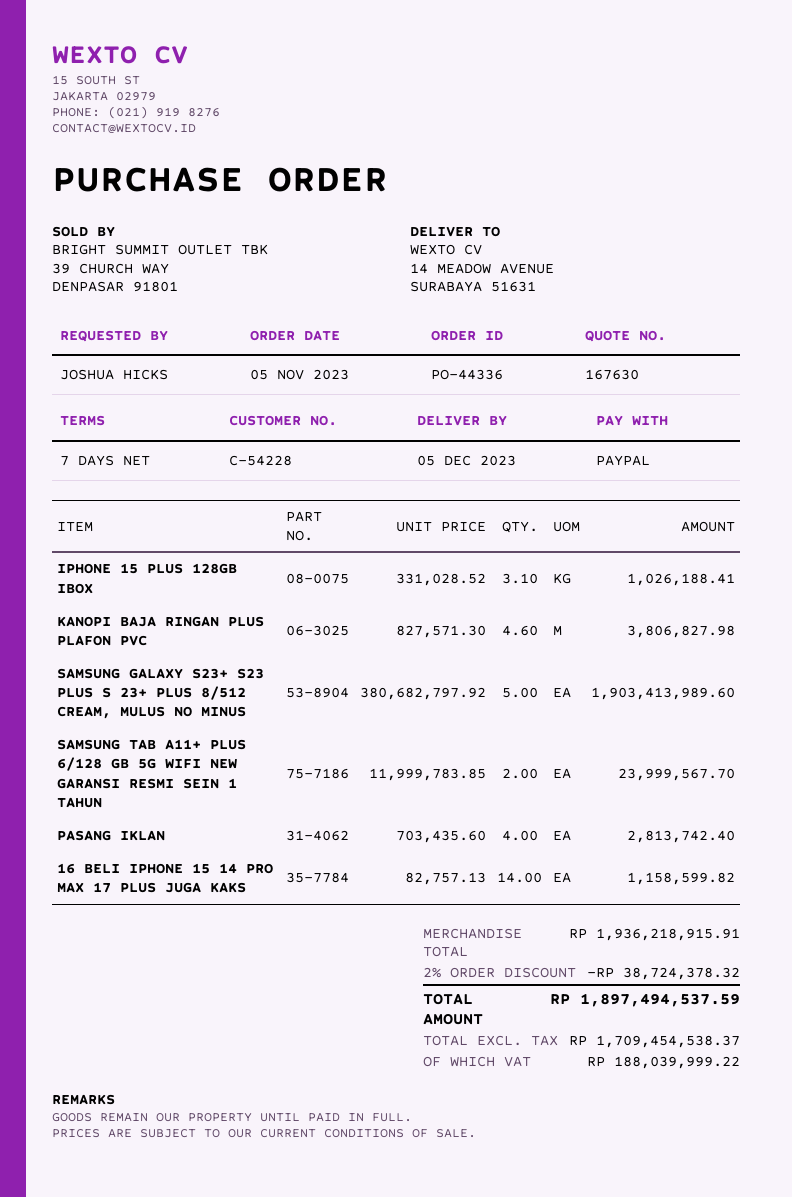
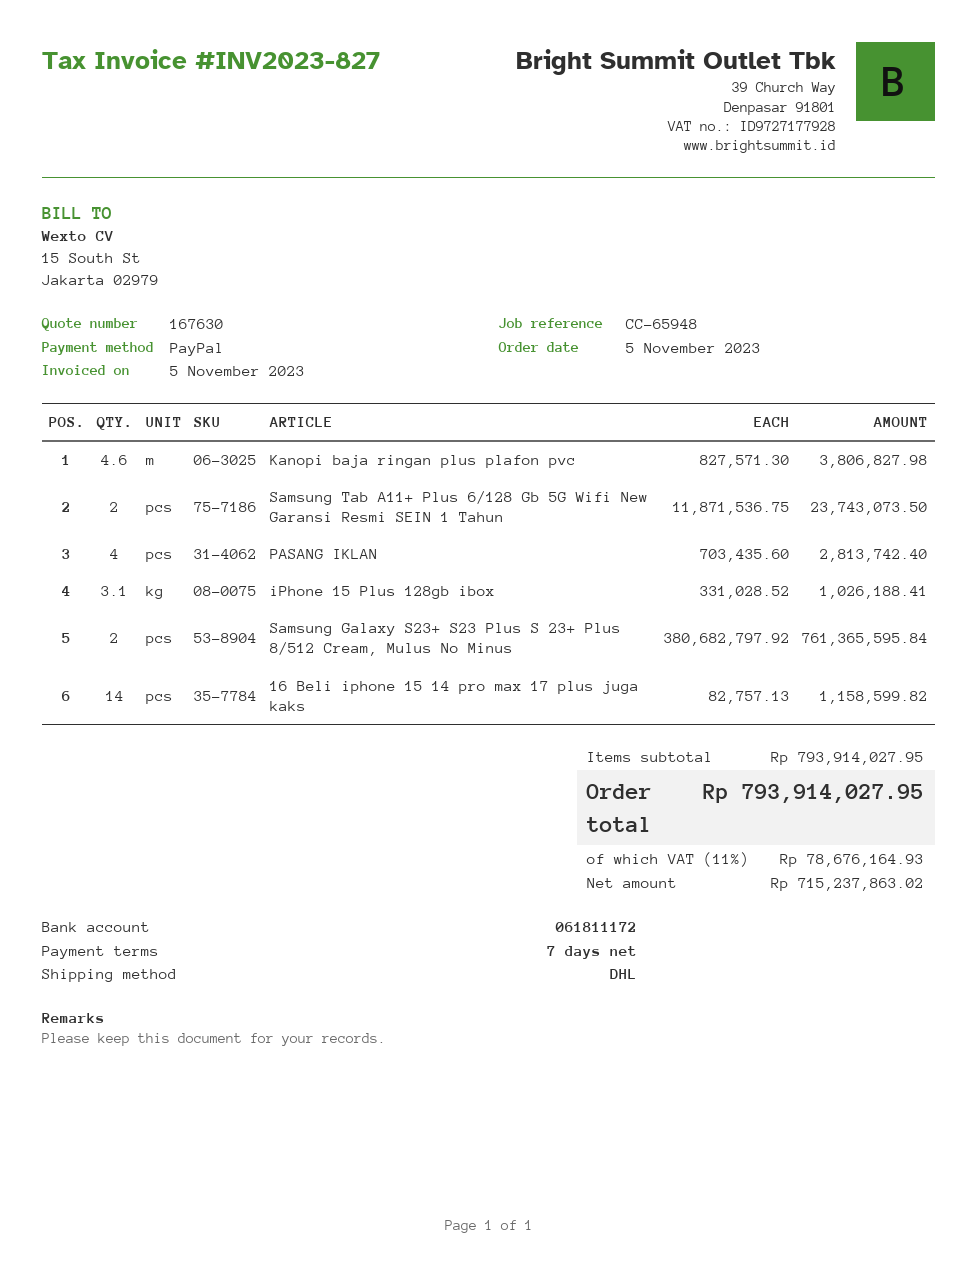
SAMSUNG GALAXY S23+ S23 PLUS S 23+ PLUS 8/512 CREAM, MULUS NO MINUS: 5 x 380682797.92 = 1903413989.60 -> 2 x 380682797.92 = 761365595.84
SAMSUNG TAB A11+ PLUS 6/128 GB 5G WIFI NEW GARANSI RESMI SEIN 1 TAHUN: 2 x 11999783.85 = 23999567.70 -> 2 x 11871536.75 = 23743073.50
subtotal: 1936218915.91 -> 793914027.95
discount: 2% = 38724378.32 -> none
net: 1709454538.37 -> 715237863.02
tax: 188039999.22 -> 78676164.93
total: 1897494537.59 -> 793914027.95

